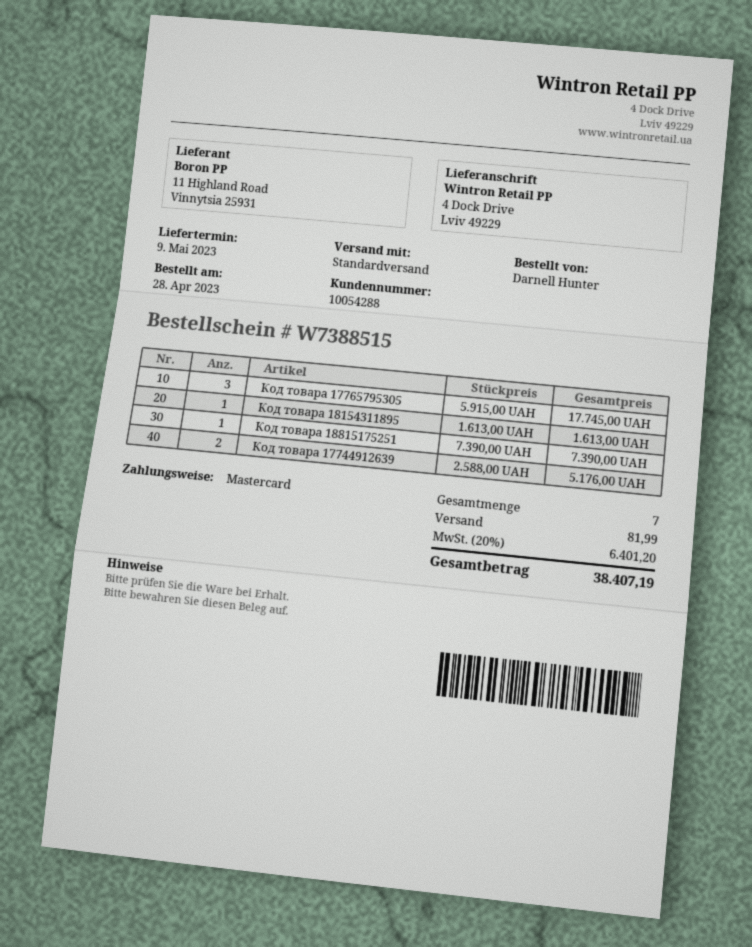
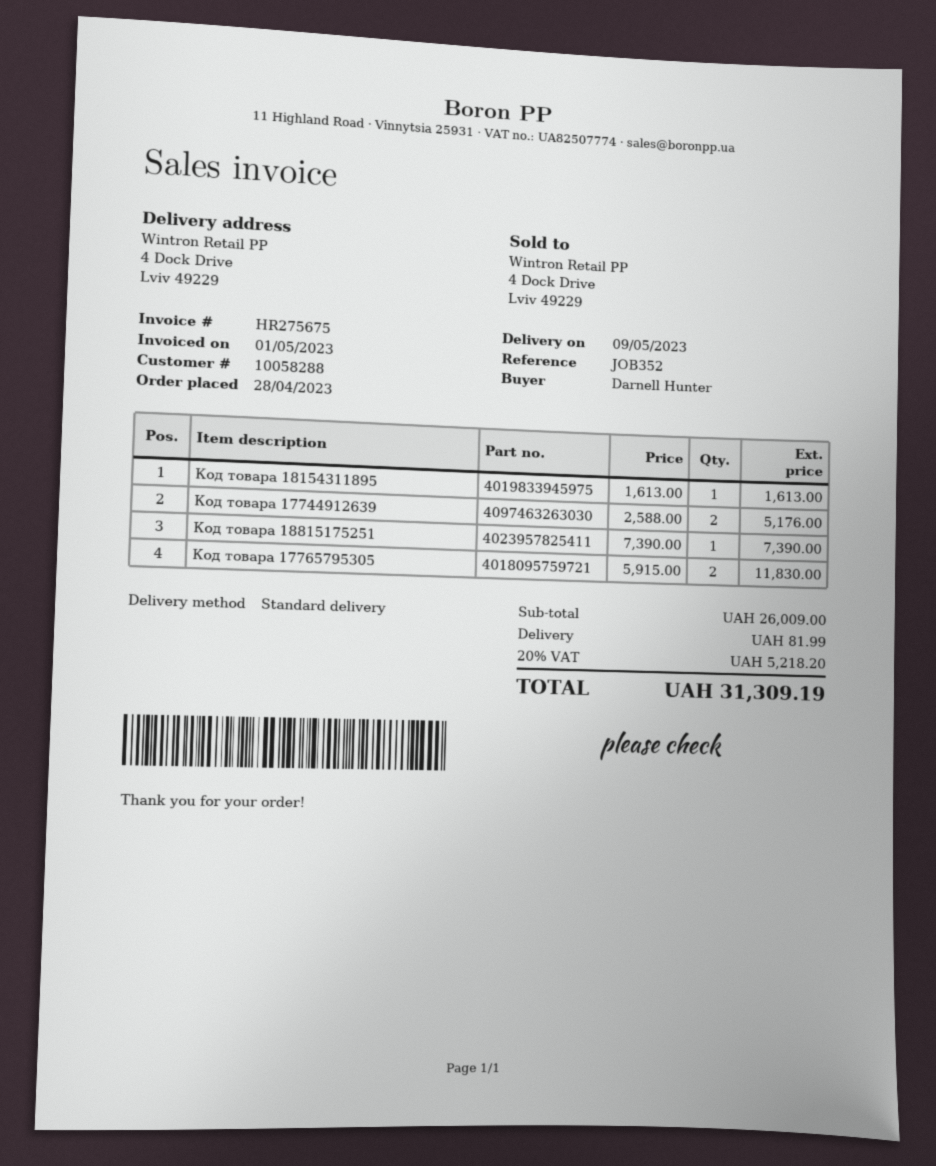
customer number: 10054288 -> 10058288
Код товара 17765795305: 3 x 5915.00 = 17745.00 -> 2 x 5915.00 = 11830.00
tax: 20% = 6401.20 -> 20% = 5218.20
total: 38407.19 -> 31309.19

